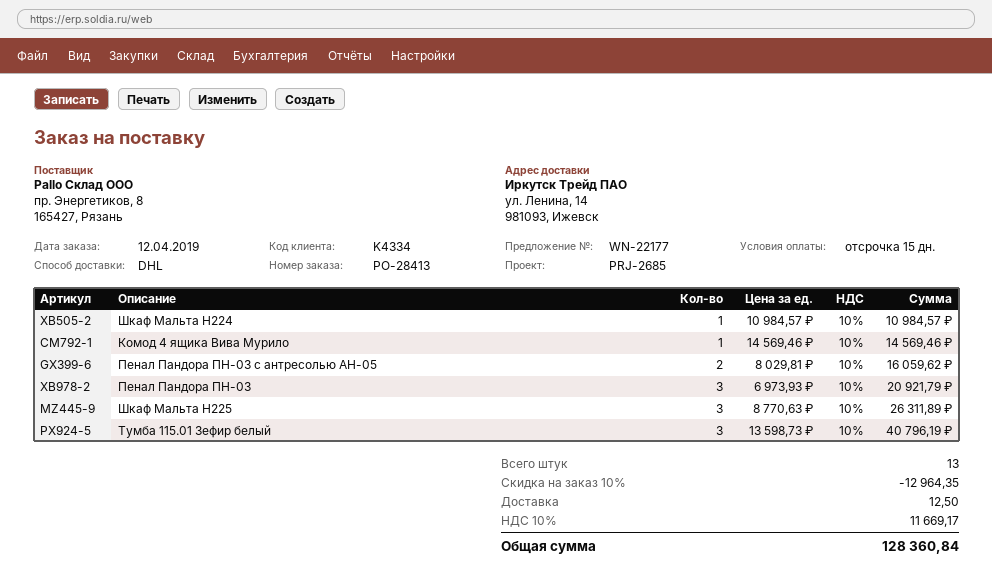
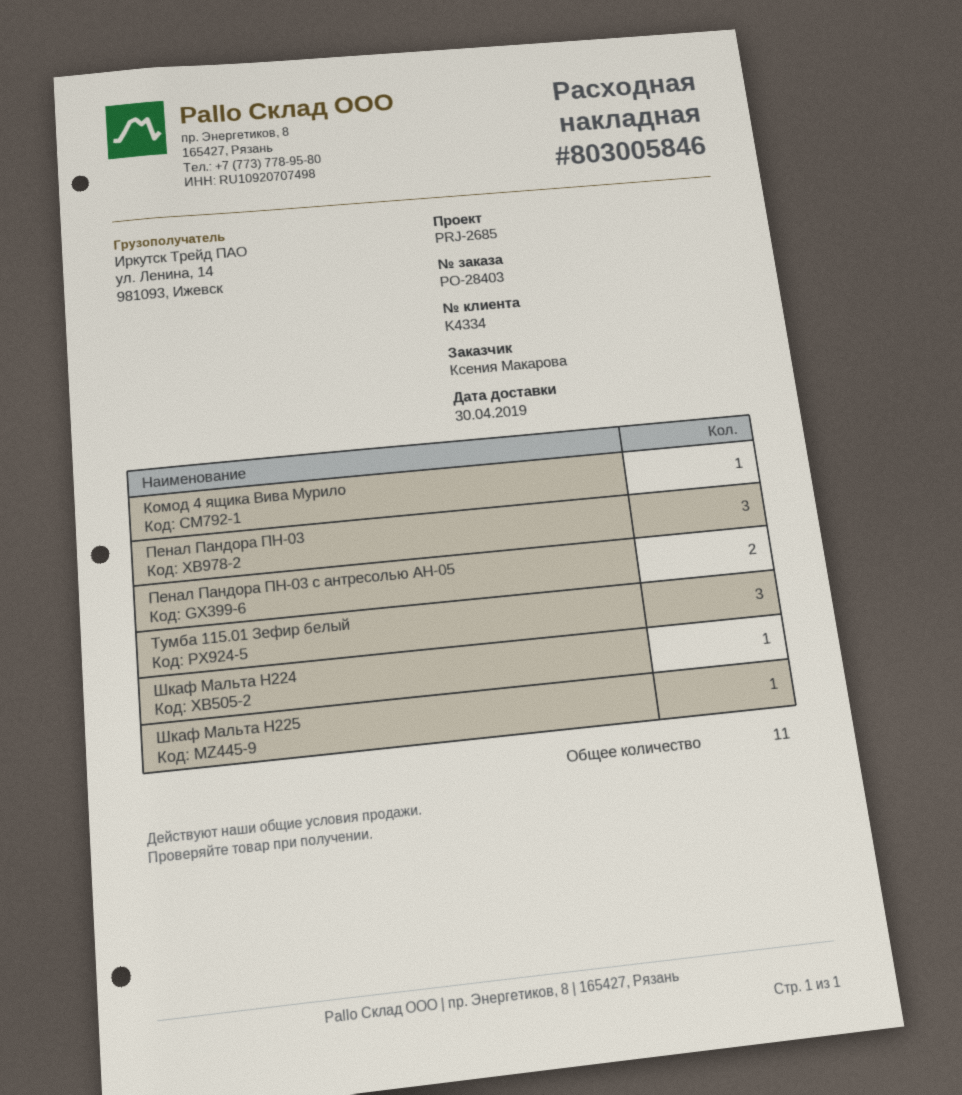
order number: PO-28413 -> PO-28403
Шкаф Мальта H225: 3 -> 1
total quantity: 13 -> 11

